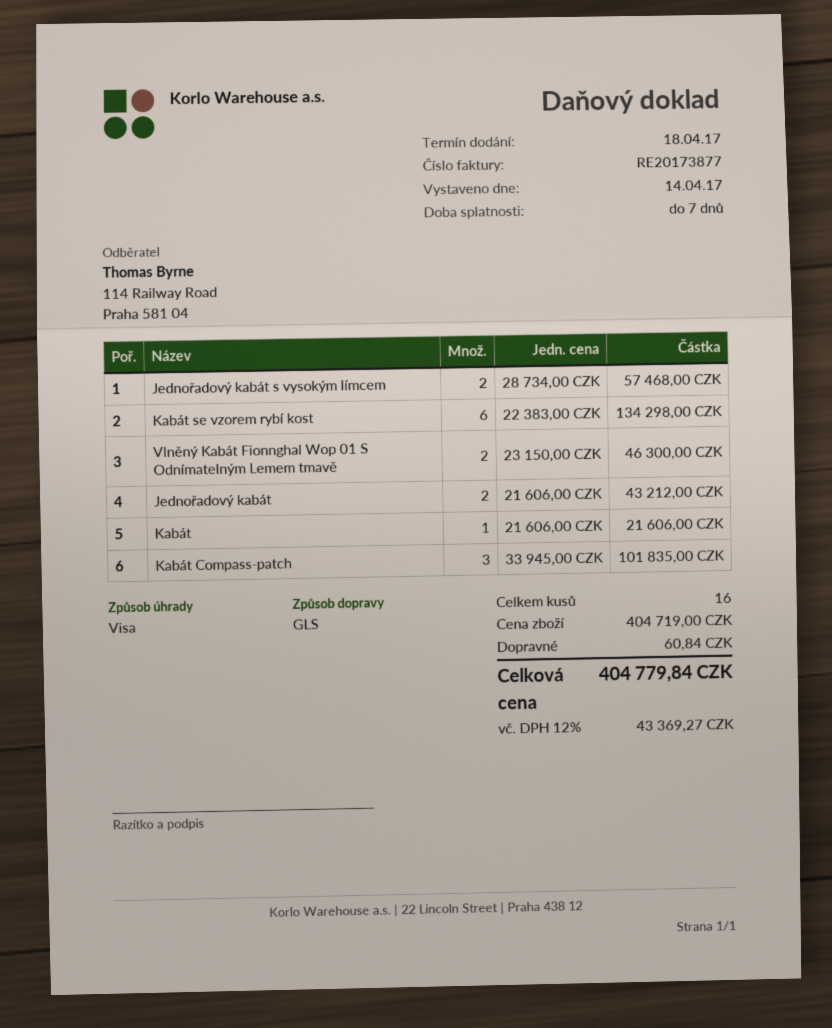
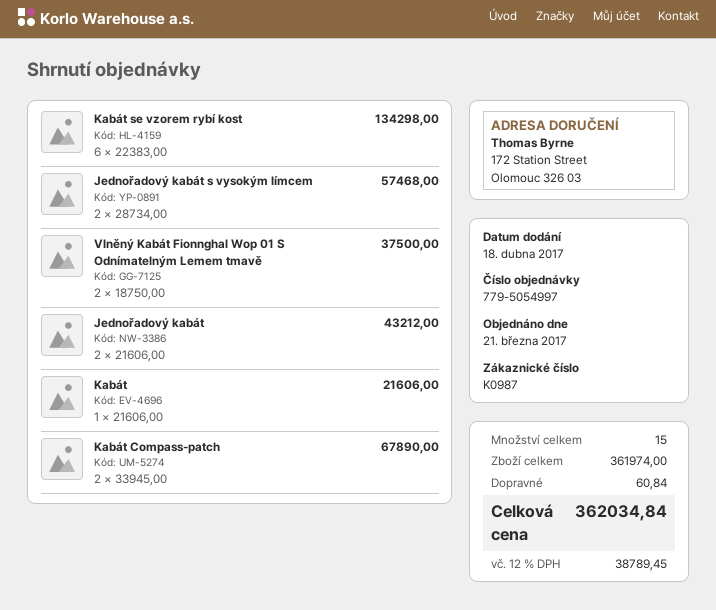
Vlněný Kabát Fionnghal Wop 01 S Odnímatelným Lemem tmavě: 2 x 23150.00 = 46300.00 -> 2 x 18750.00 = 37500.00
Kabát Compass-patch: 3 x 33945.00 = 101835.00 -> 2 x 33945.00 = 67890.00
total quantity: 16 -> 15
subtotal: 404719.00 -> 361974.00
tax: 12% = 43369.27 -> 12% = 38789.45
total: 404779.84 -> 362034.84

